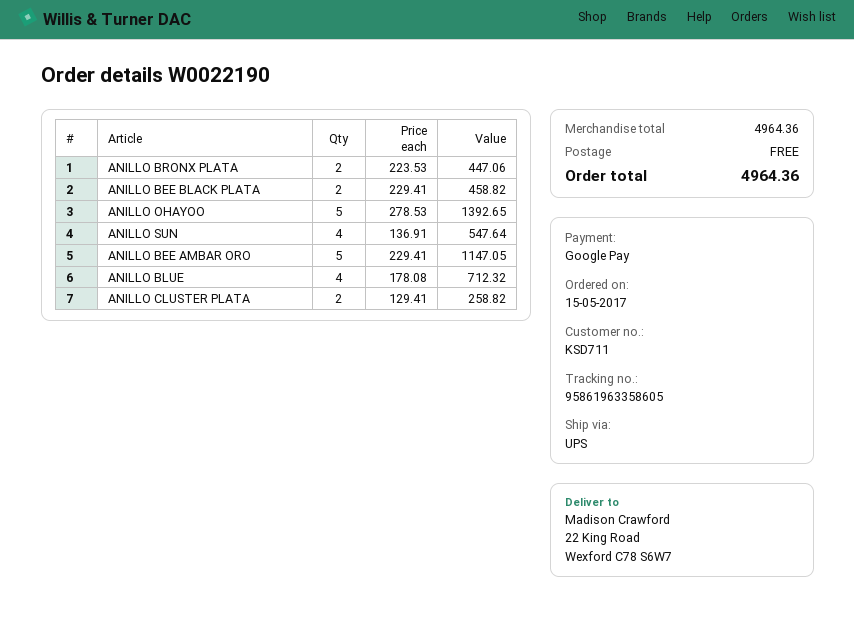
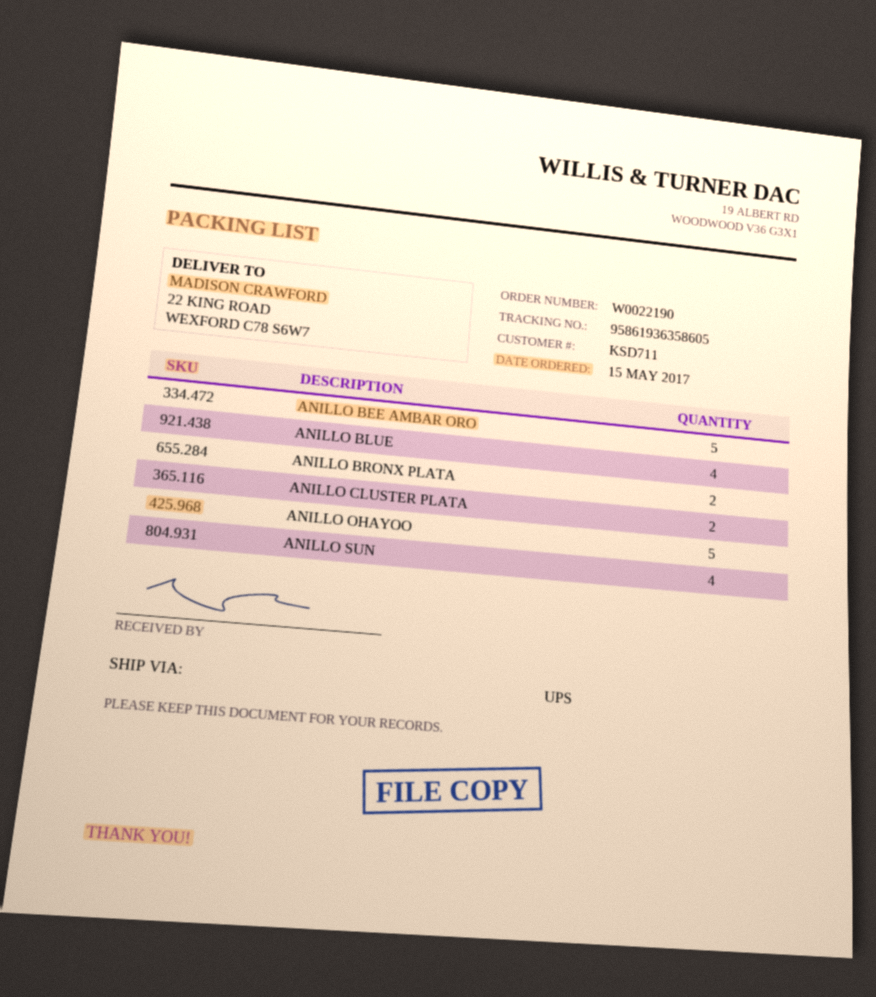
tracking number: 95861963358605 -> 95861936358605
ANILLO BEE BLACK PLATA: 2 -> none

